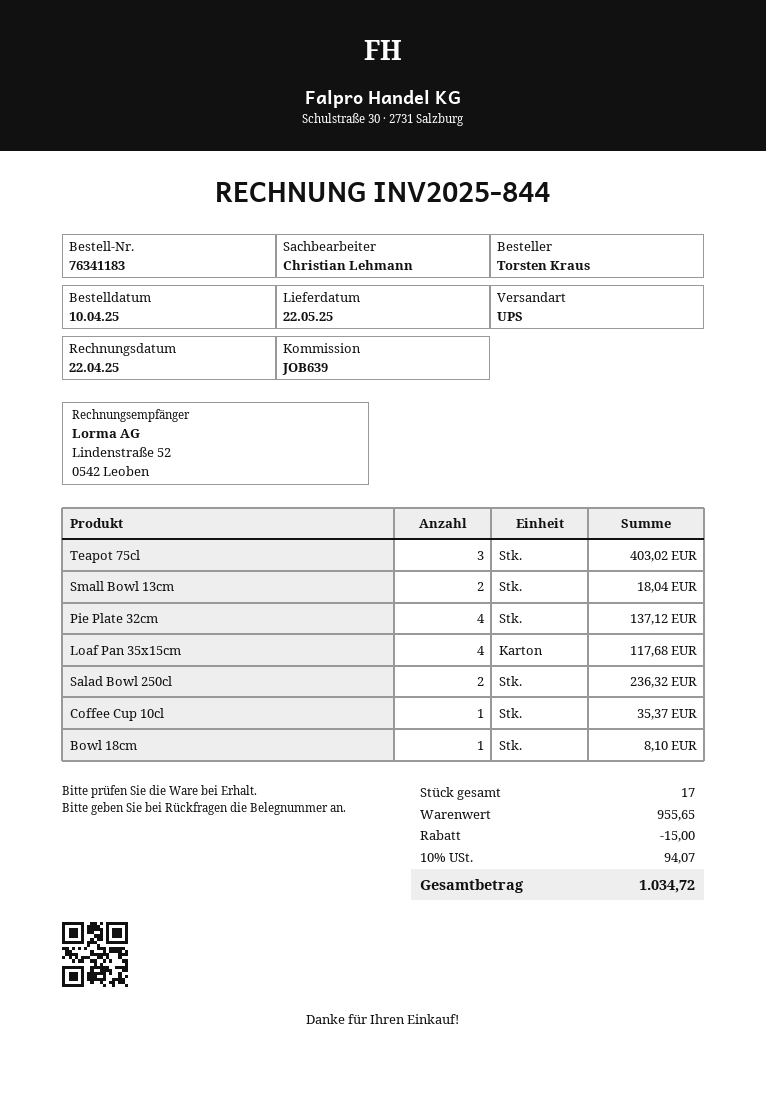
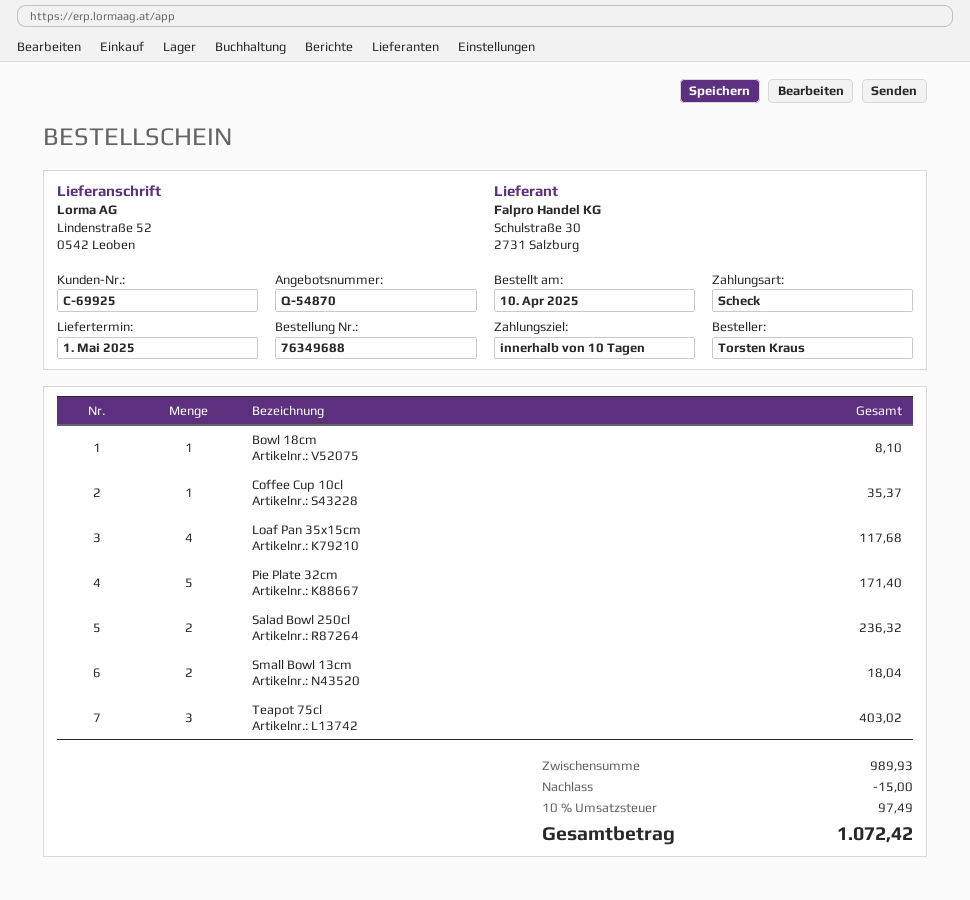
order number: 76341183 -> 76349688
delivery date: 2025-05-22 -> 2025-05-01
Pie Plate 32cm: 4 for 137.12 -> 5 for 171.40
subtotal: 955.65 -> 989.93
tax: 10% = 94.07 -> 10% = 97.49
total: 1034.72 -> 1072.42

